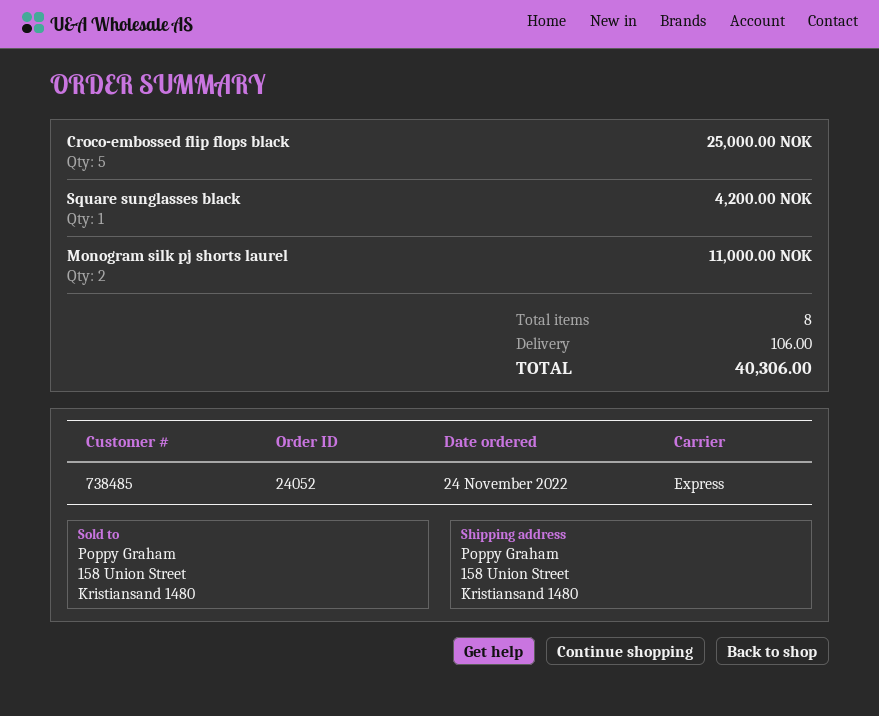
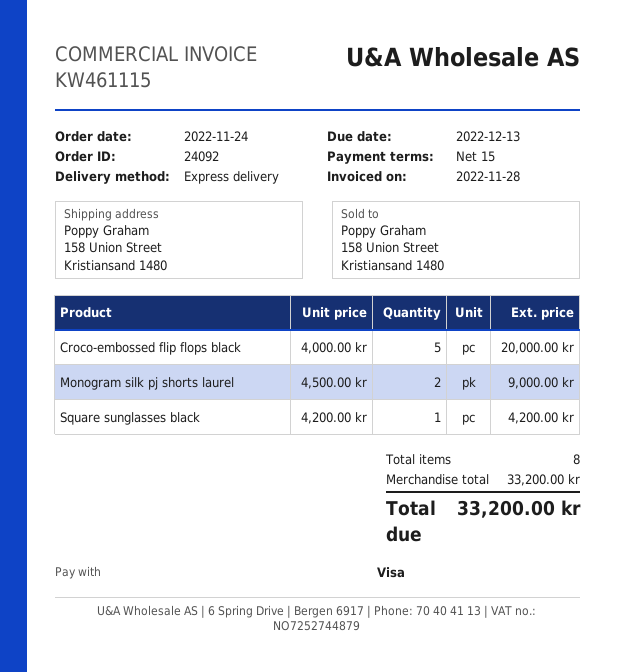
order number: 24052 -> 24092
Croco-embossed flip flops black: 5 for 25000.00 -> 5 for 20000.00
Monogram silk pj shorts laurel: 2 for 11000.00 -> 2 for 9000.00
shipping: 106.00 -> none
total: 40306.00 -> 33200.00

